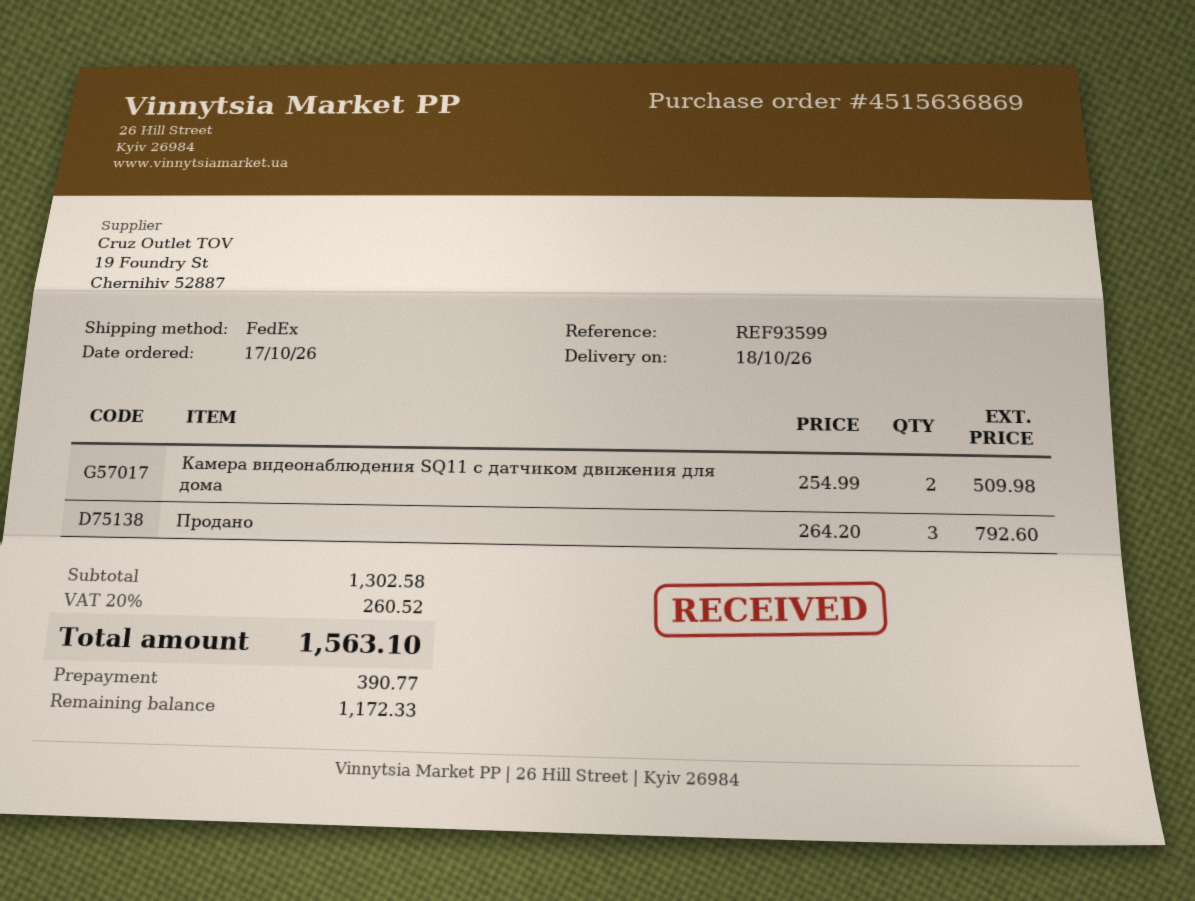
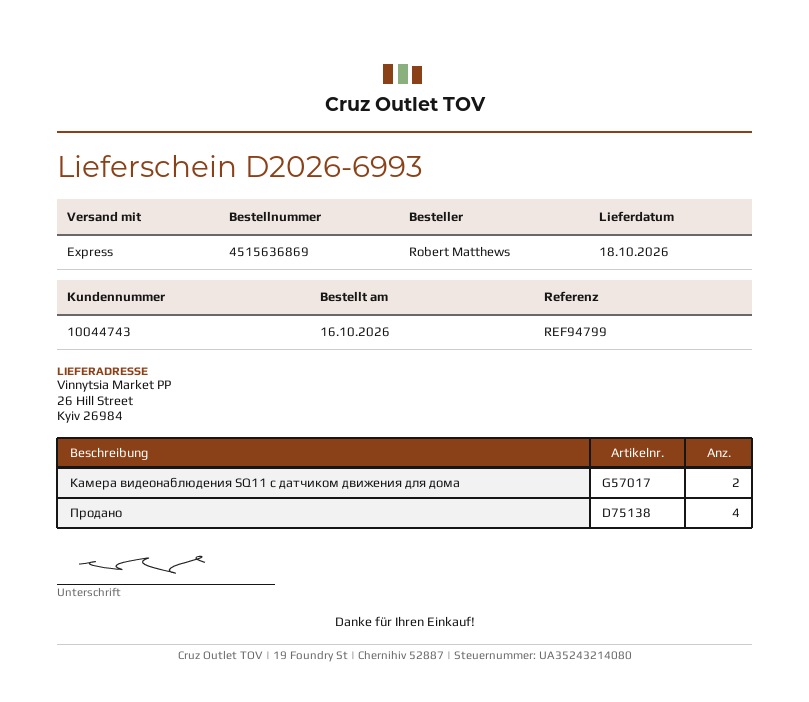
order date: 2026-10-17 -> 2026-10-16
reference: REF93599 -> REF94799
shipping method: FedEx -> express
Продано: 3 -> 4

